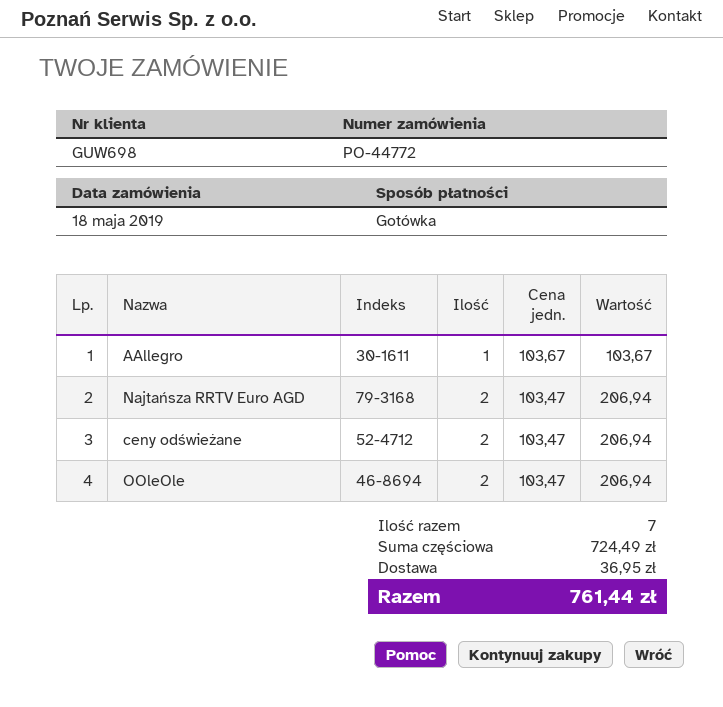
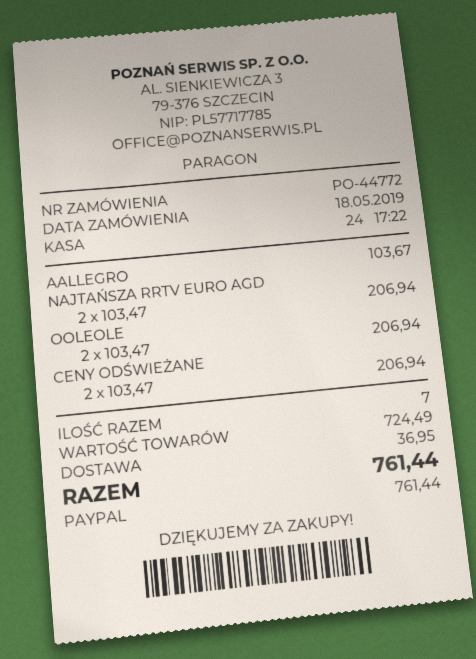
payment method: cash -> PayPal

